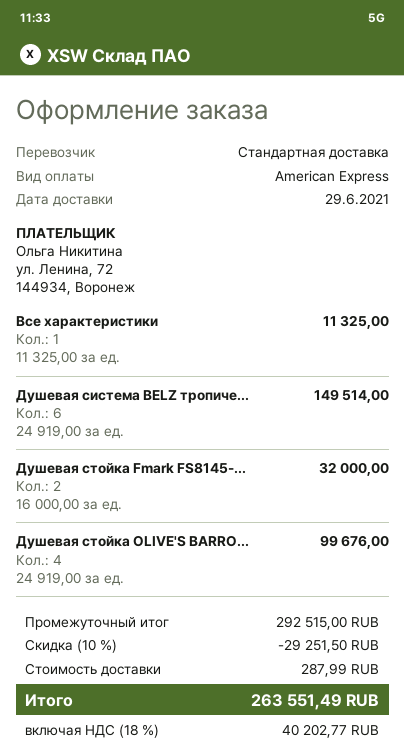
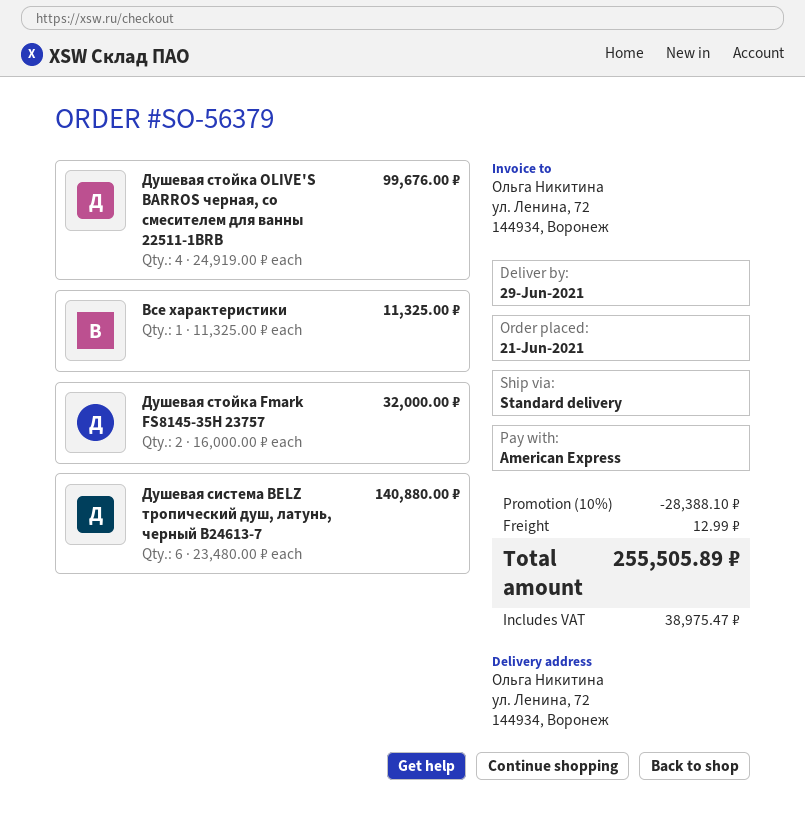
Душевая система BELZ тропиче...: 6 x 24919.00 = 149514.00 -> 6 x 23480.00 = 140880.00
discount: 10% = 29251.50 -> 10% = 28388.10
shipping: 287.99 -> 12.99
tax: 40202.77 -> 38975.47
total: 263551.49 -> 255505.89

